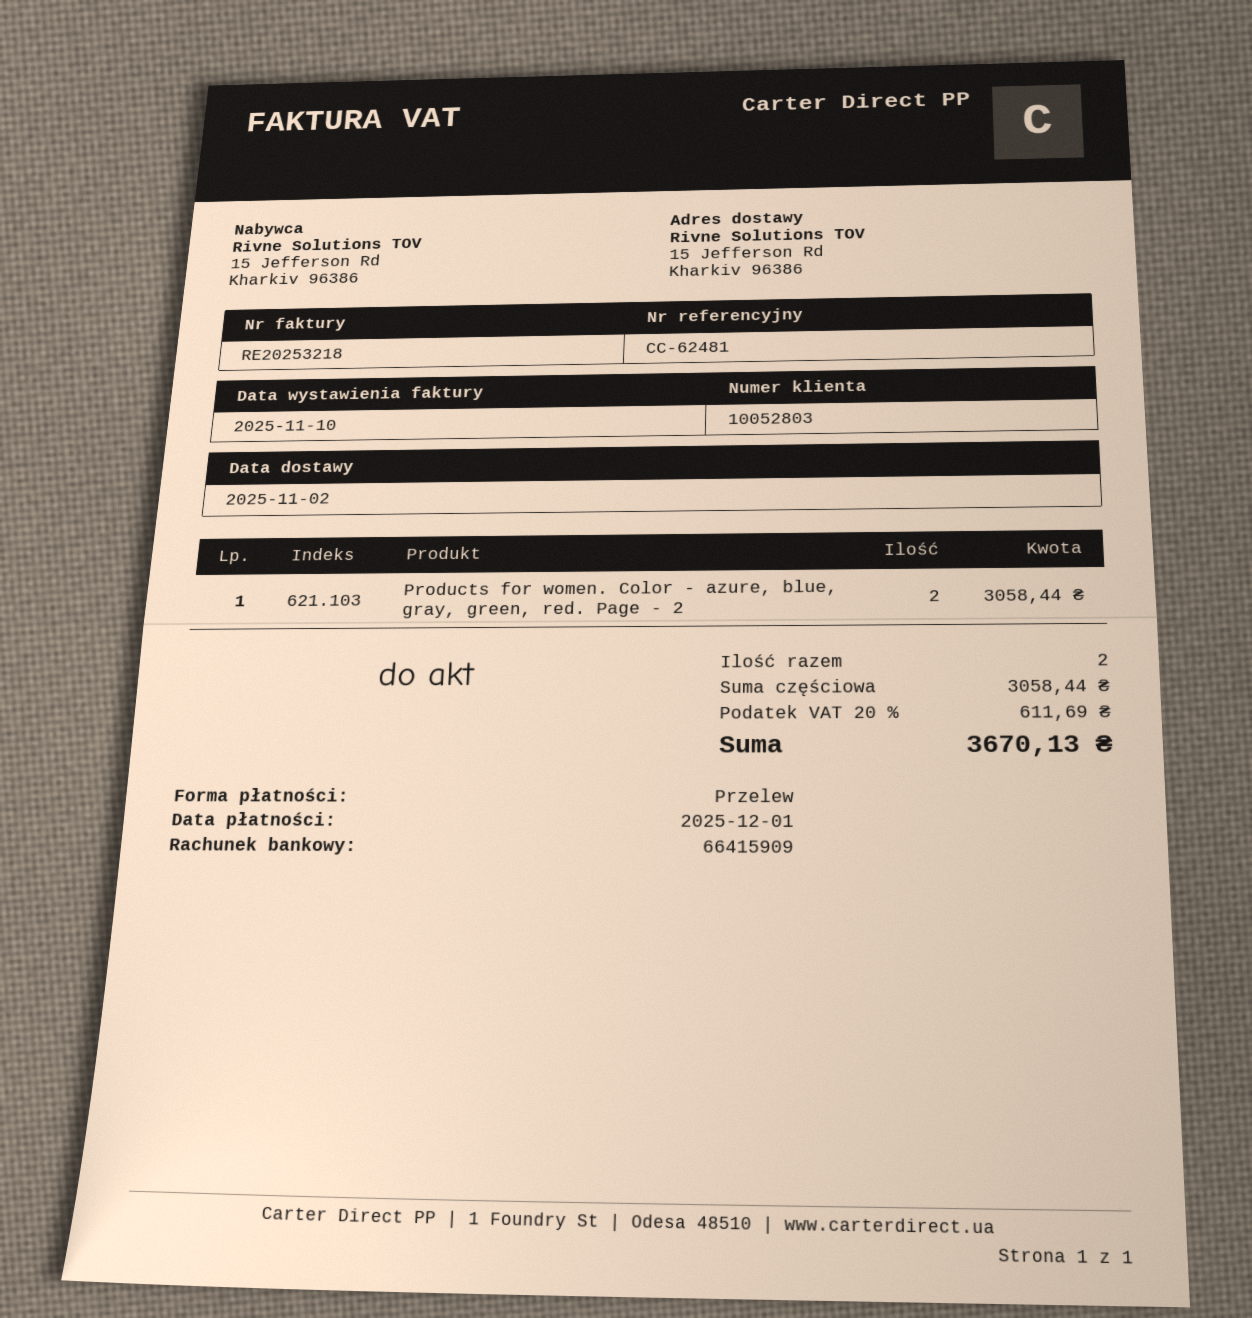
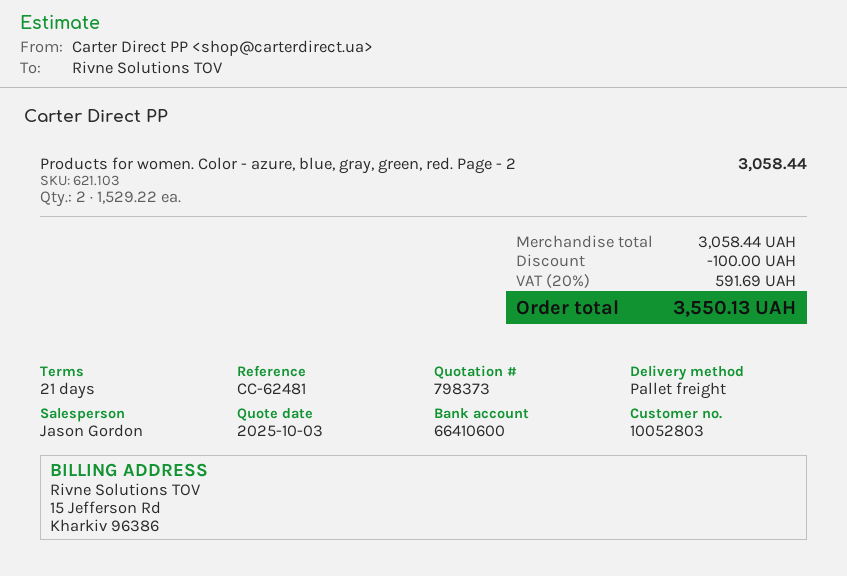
bank account: 66415909 -> 66410600
discount: none -> 100.00
tax: 20% = 611.69 -> 20% = 591.69
total: 3670.13 -> 3550.13

